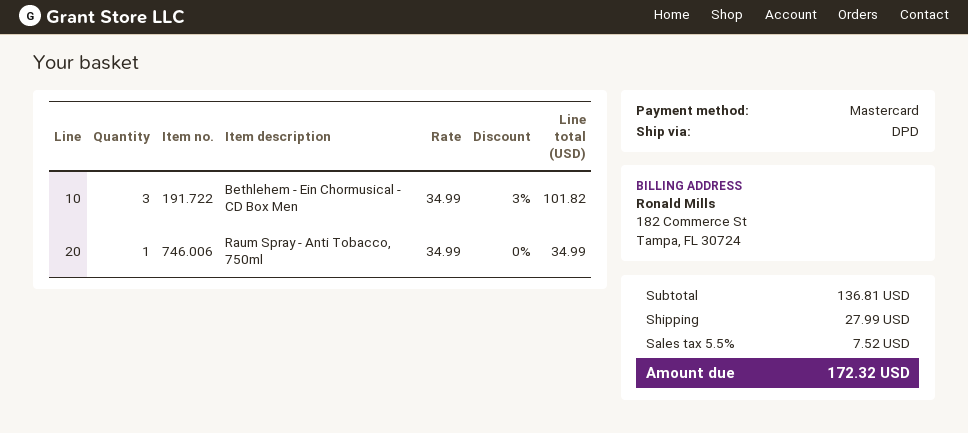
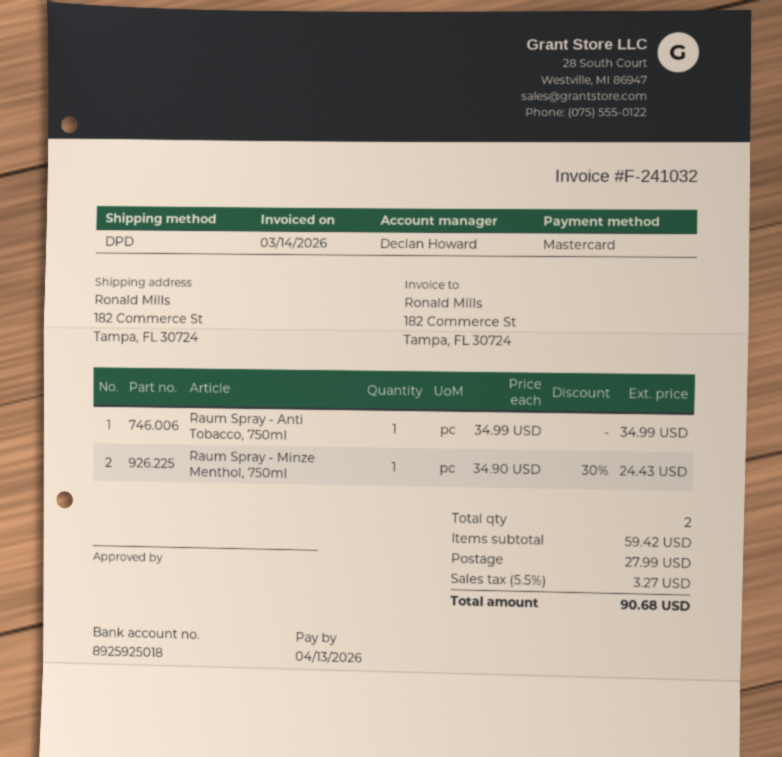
Bethlehem - Ein Chormusical - CD Box Men: 3 x 34.99 - 3% = 101.82 -> none
Raum Spray - Minze Menthol, 750ml: none -> 1 x 34.90 - 30% = 24.43
subtotal: 136.81 -> 59.42
tax: 5.5% = 7.52 -> 5.5% = 3.27
total: 172.32 -> 90.68

